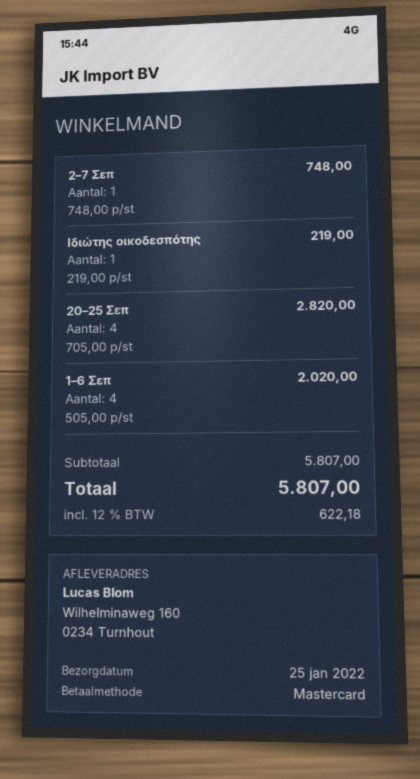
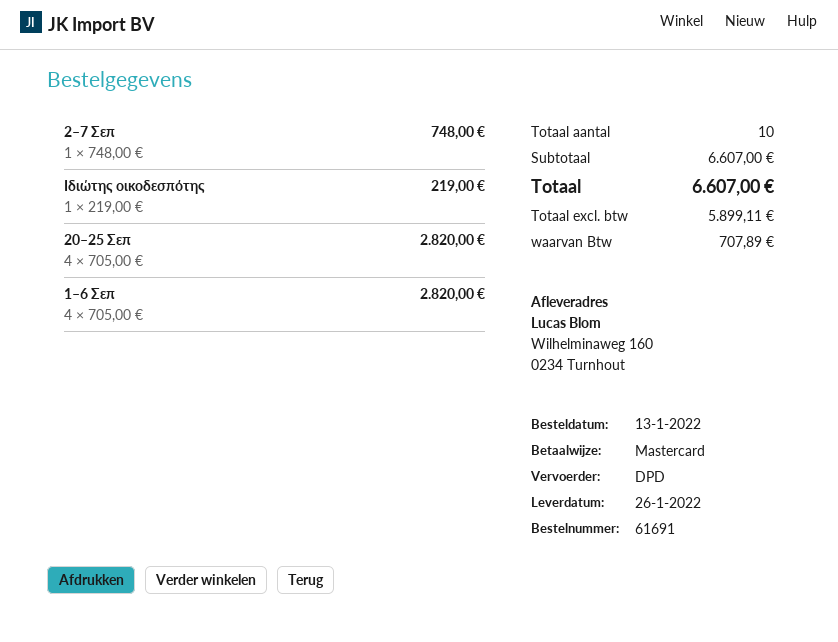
delivery date: 2022-01-25 -> 2022-01-26
1–6 Σεπ: 4 x 505.00 = 2020.00 -> 4 x 705.00 = 2820.00
subtotal: 5807.00 -> 6607.00
tax: 622.18 -> 707.89
total: 5807.00 -> 6607.00

